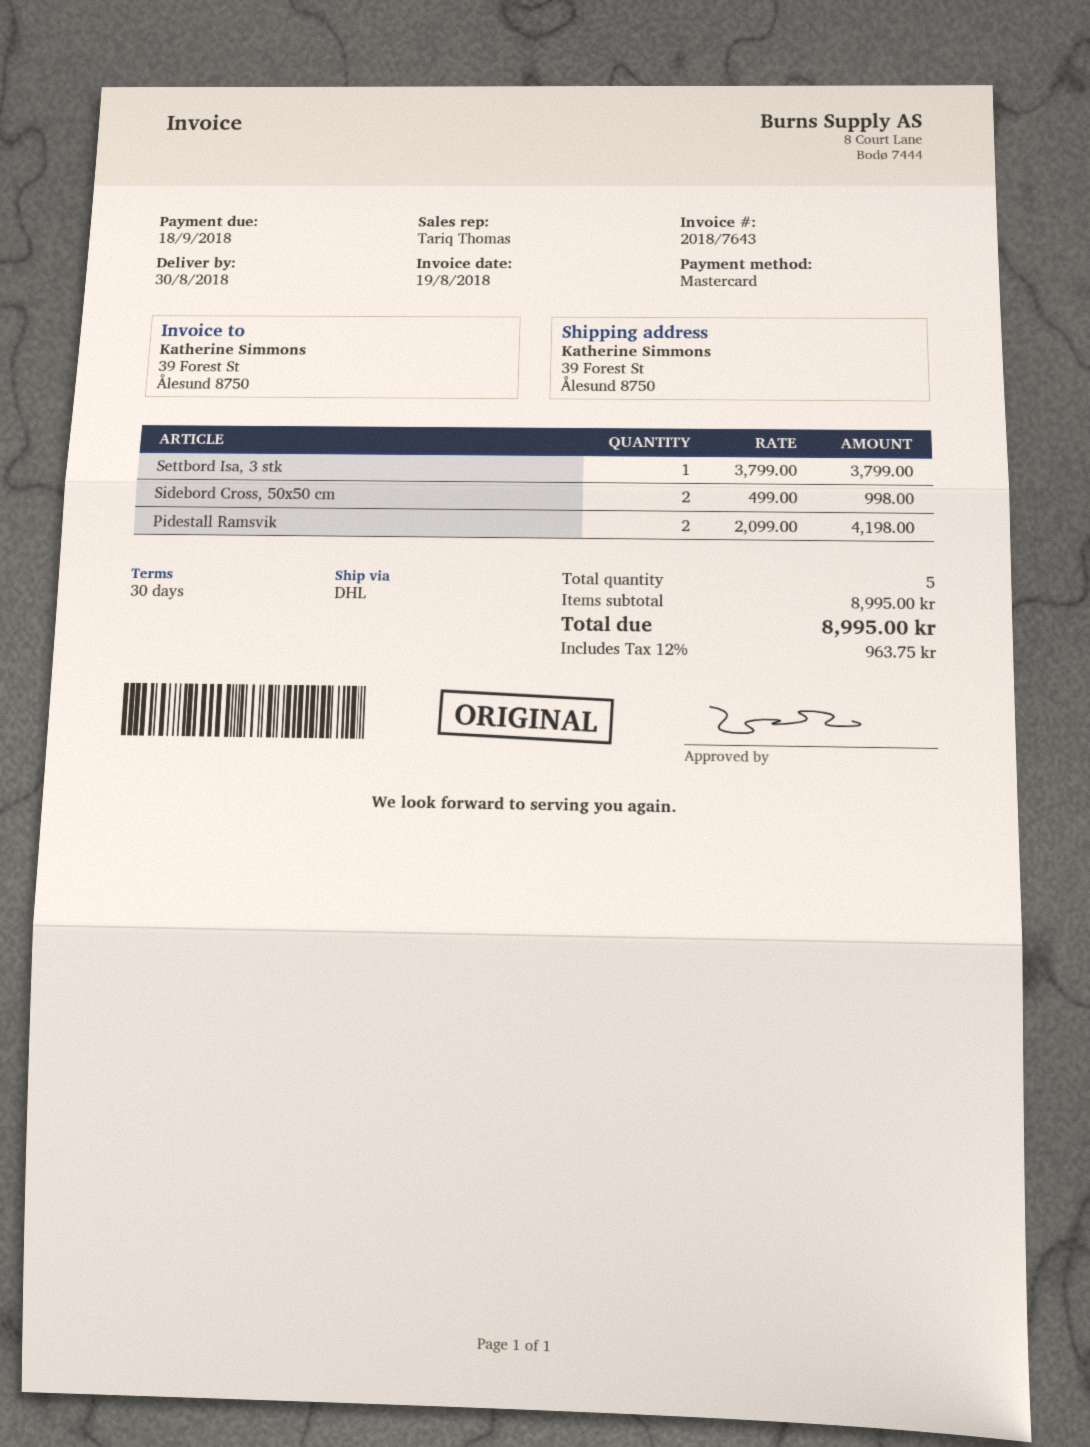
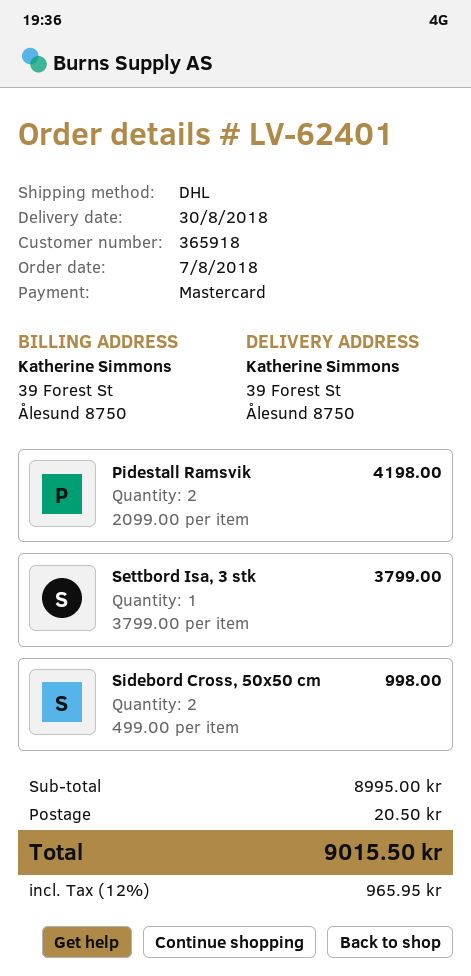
shipping: none -> 20.50
tax: 12% = 963.75 -> 12% = 965.95
total: 8995.00 -> 9015.50

